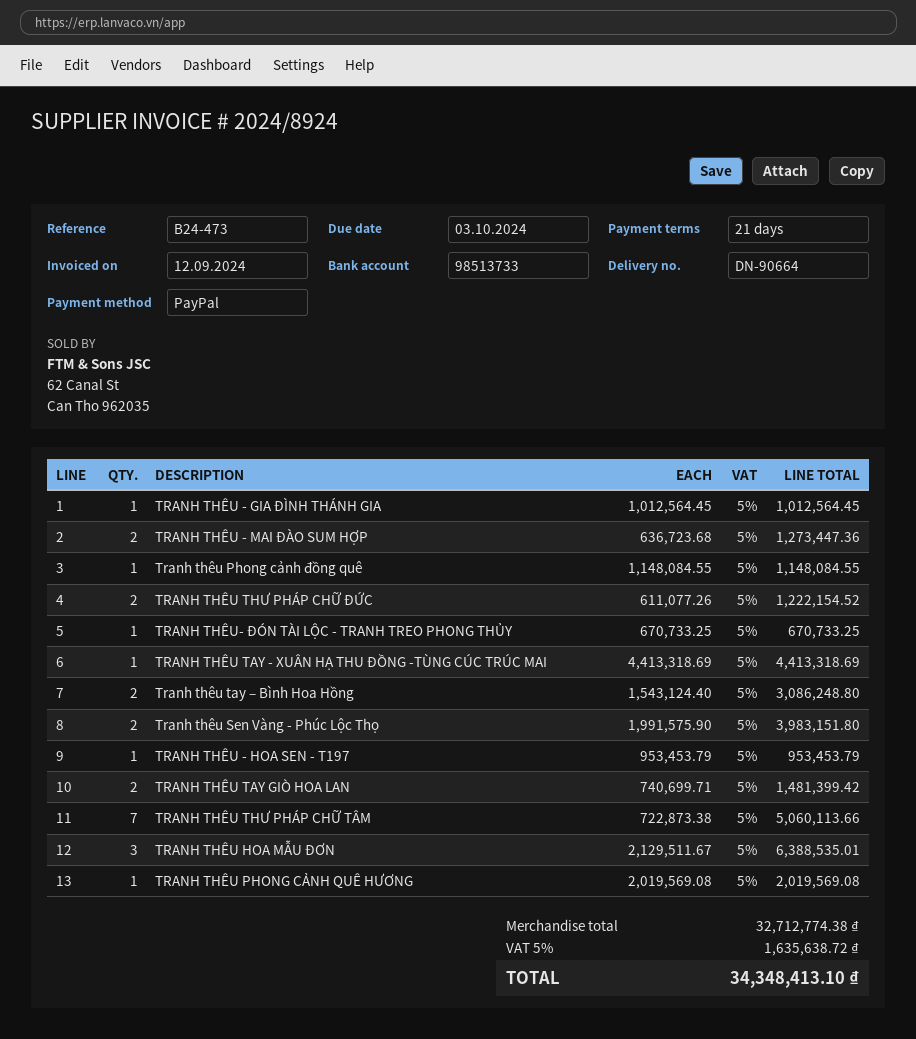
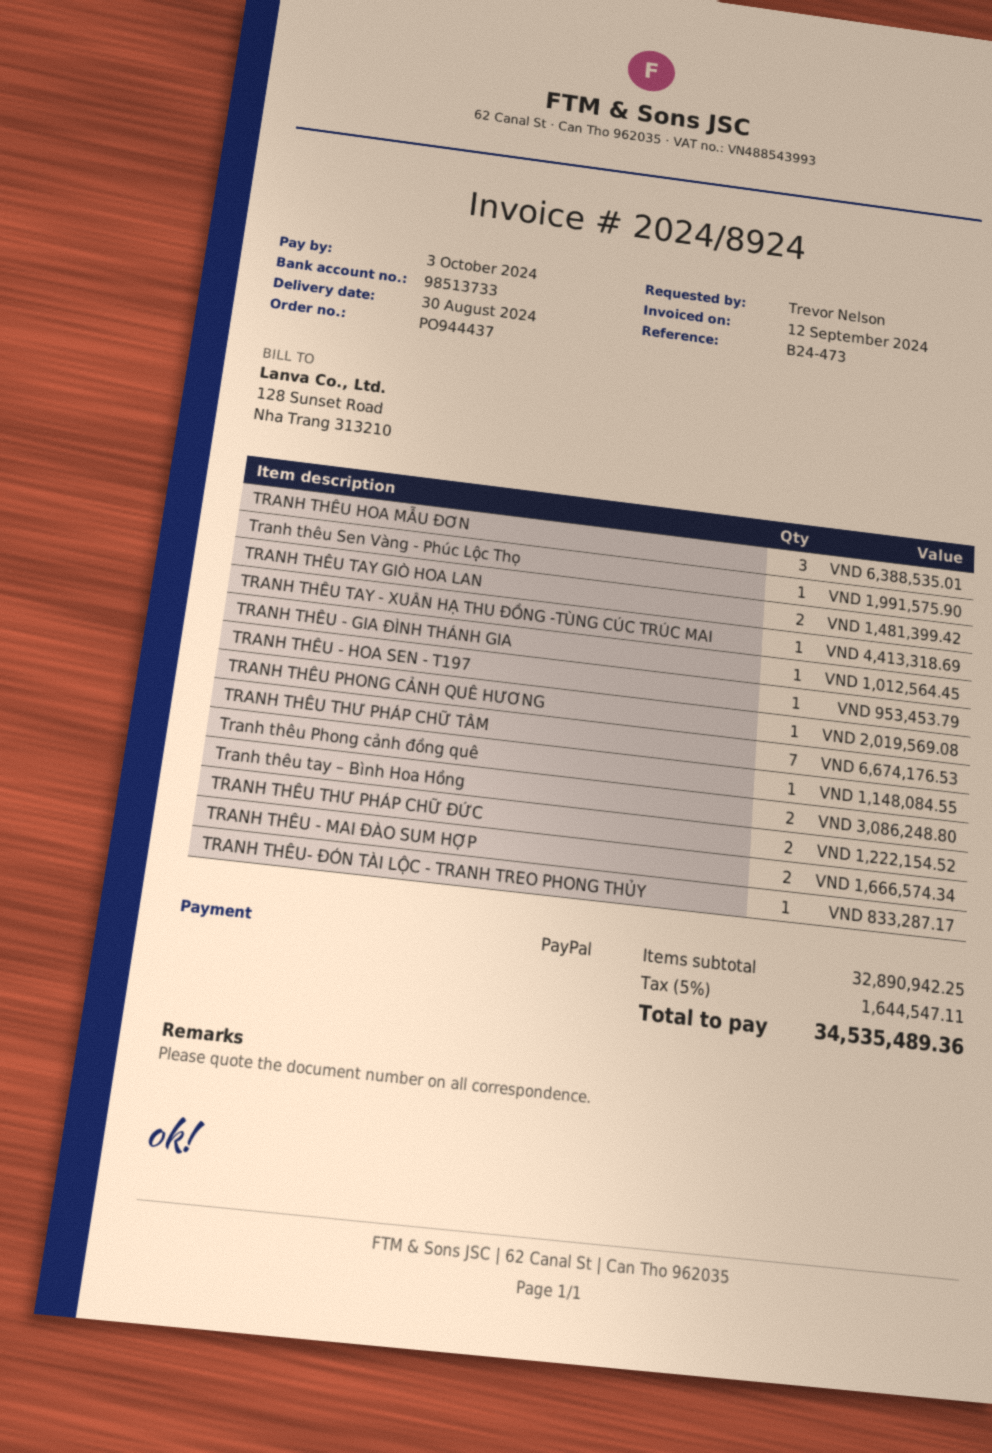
TRANH THÊU - MAI ĐÀO SUM HỢP: 2 for 1273447.36 -> 2 for 1666574.34
TRANH THÊU- ĐÓN TÀI LỘC - TRANH TREO PHONG THỦY: 1 for 670733.25 -> 1 for 833287.17
Tranh thêu Sen Vàng - Phúc Lộc Thọ: 2 for 3983151.80 -> 1 for 1991575.90
TRANH THÊU THƯ PHÁP CHỮ TÂM: 7 for 5060113.66 -> 7 for 6674176.53
subtotal: 32712774.38 -> 32890942.25
tax: 5% = 1635638.72 -> 5% = 1644547.11
total: 34348413.10 -> 34535489.36

